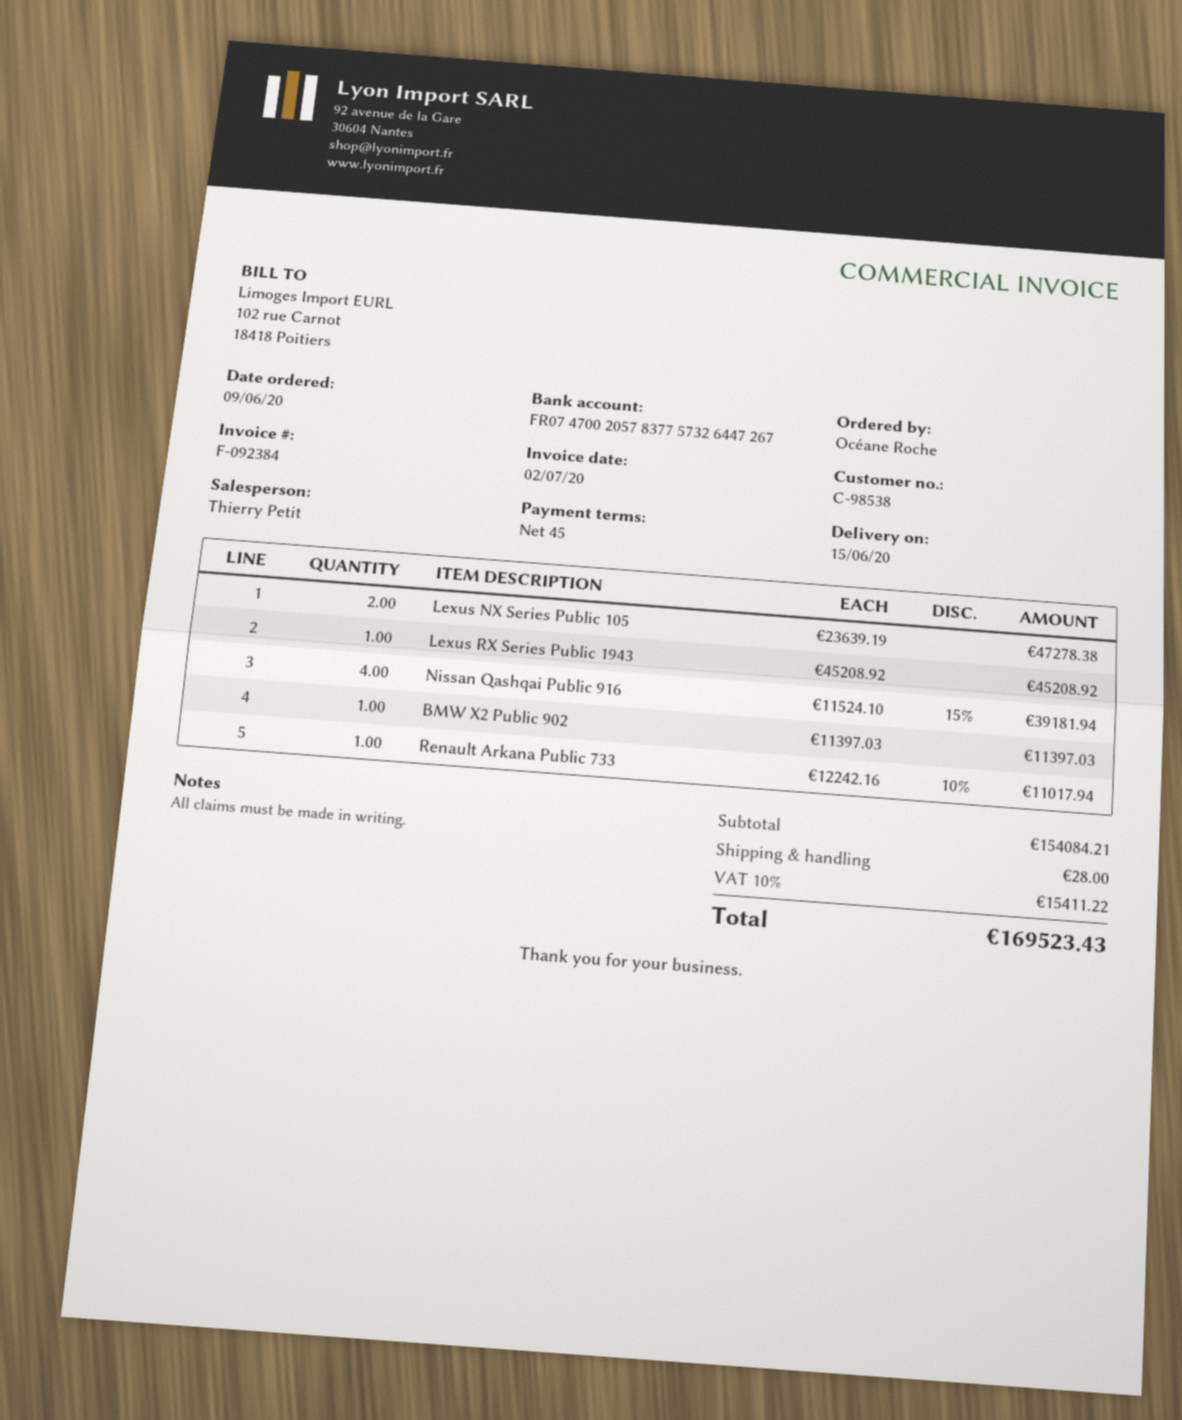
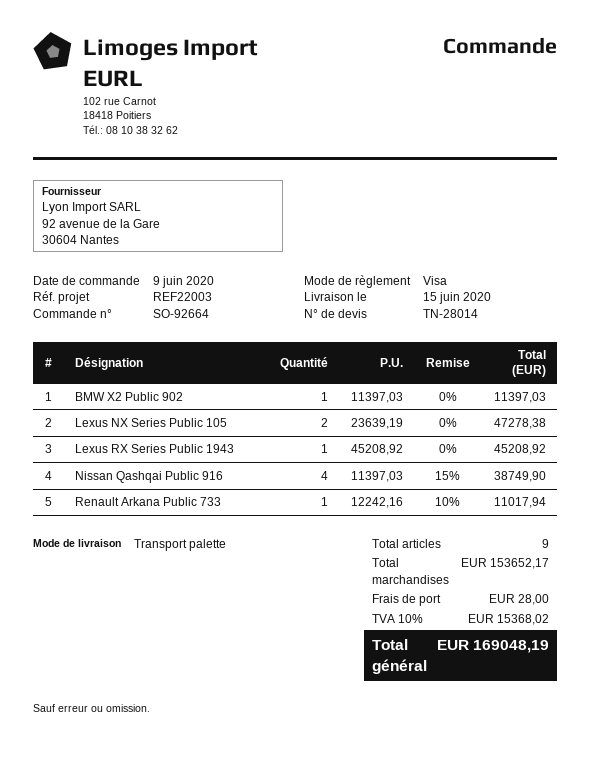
Nissan Qashqai Public 916: 4 x 11524.10 - 15% = 39181.94 -> 4 x 11397.03 - 15% = 38749.90
subtotal: 154084.21 -> 153652.17
tax: 10% = 15411.22 -> 10% = 15368.02
total: 169523.43 -> 169048.19

